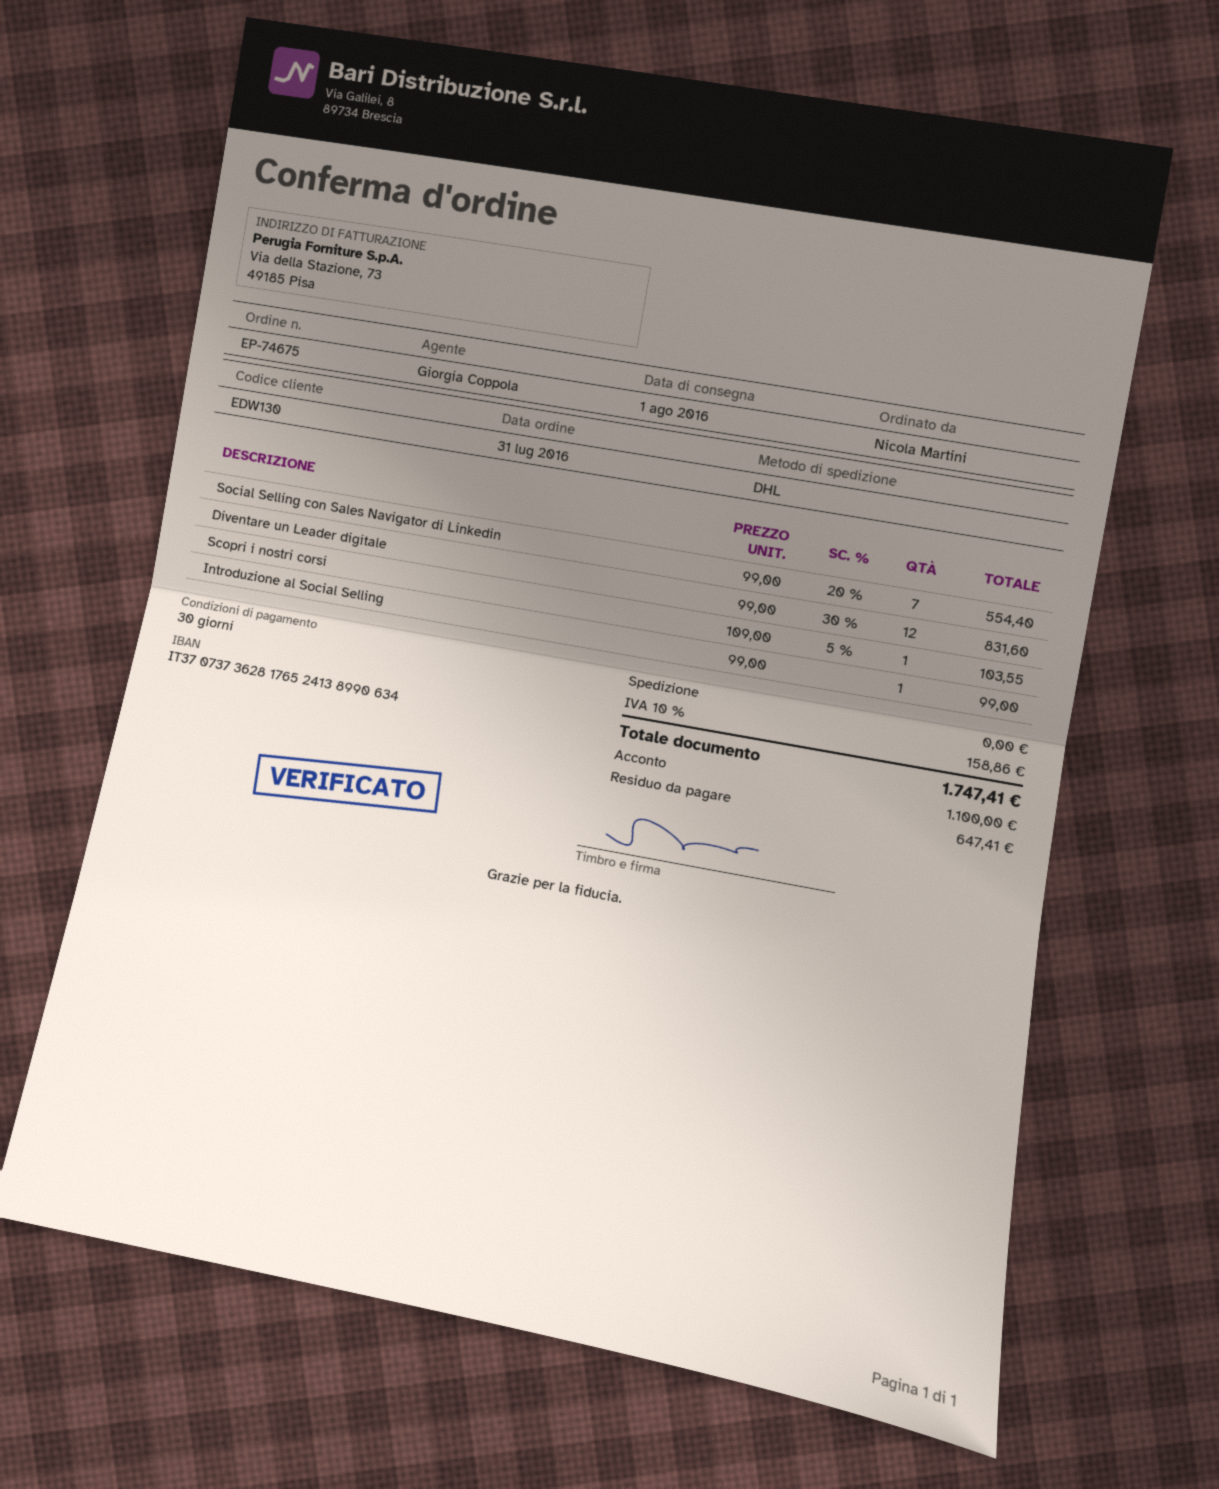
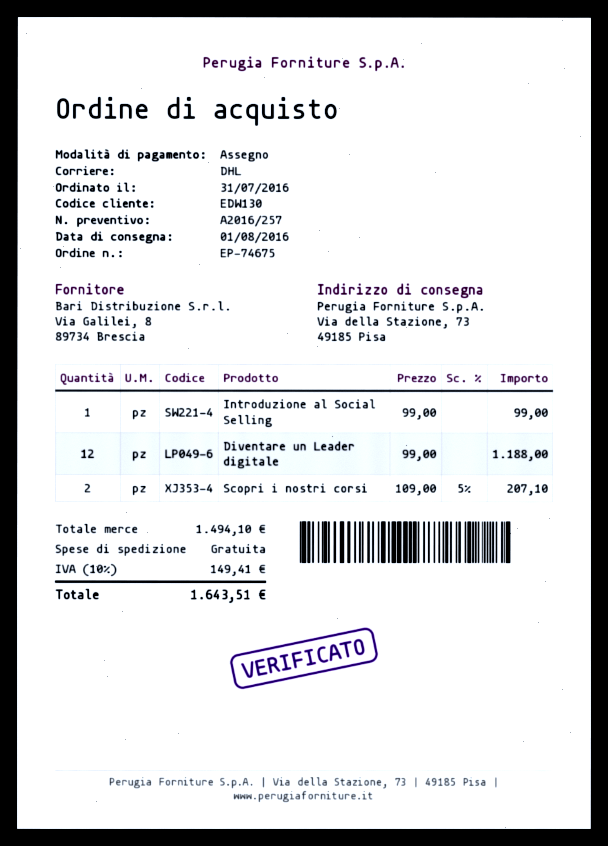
Social Selling con Sales Navigator di Linkedin: 7 x 99.00 - 20% = 554.40 -> none
Diventare un Leader digitale: 12 x 99.00 - 30% = 831.60 -> 12 x 99.00 = 1188.00
Scopri i nostri corsi: 1 x 109.00 - 5% = 103.55 -> 2 x 109.00 - 5% = 207.10
tax: 10% = 158.86 -> 10% = 149.41
total: 1747.41 -> 1643.51

